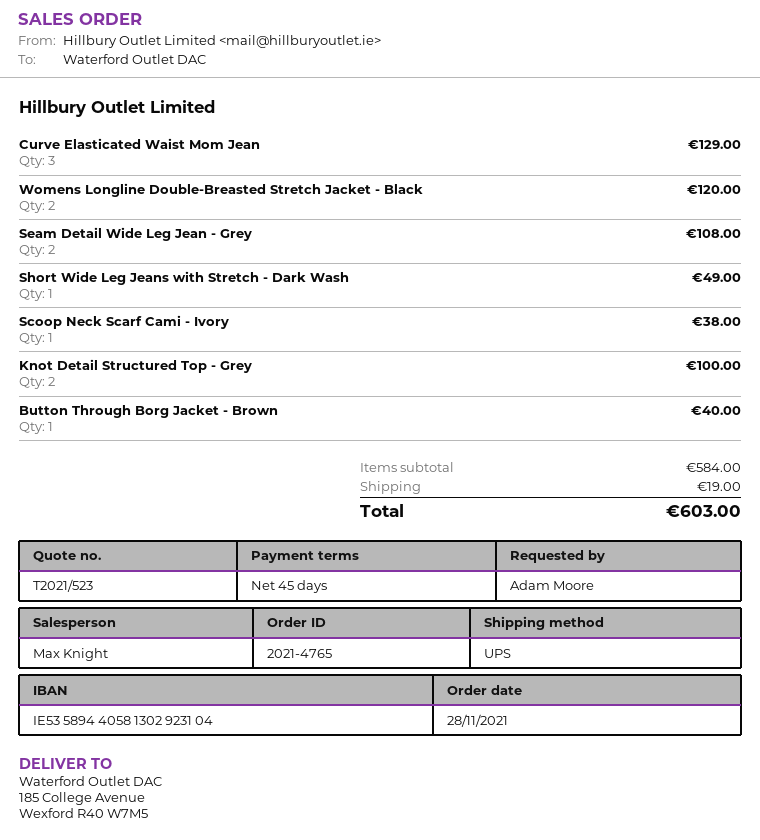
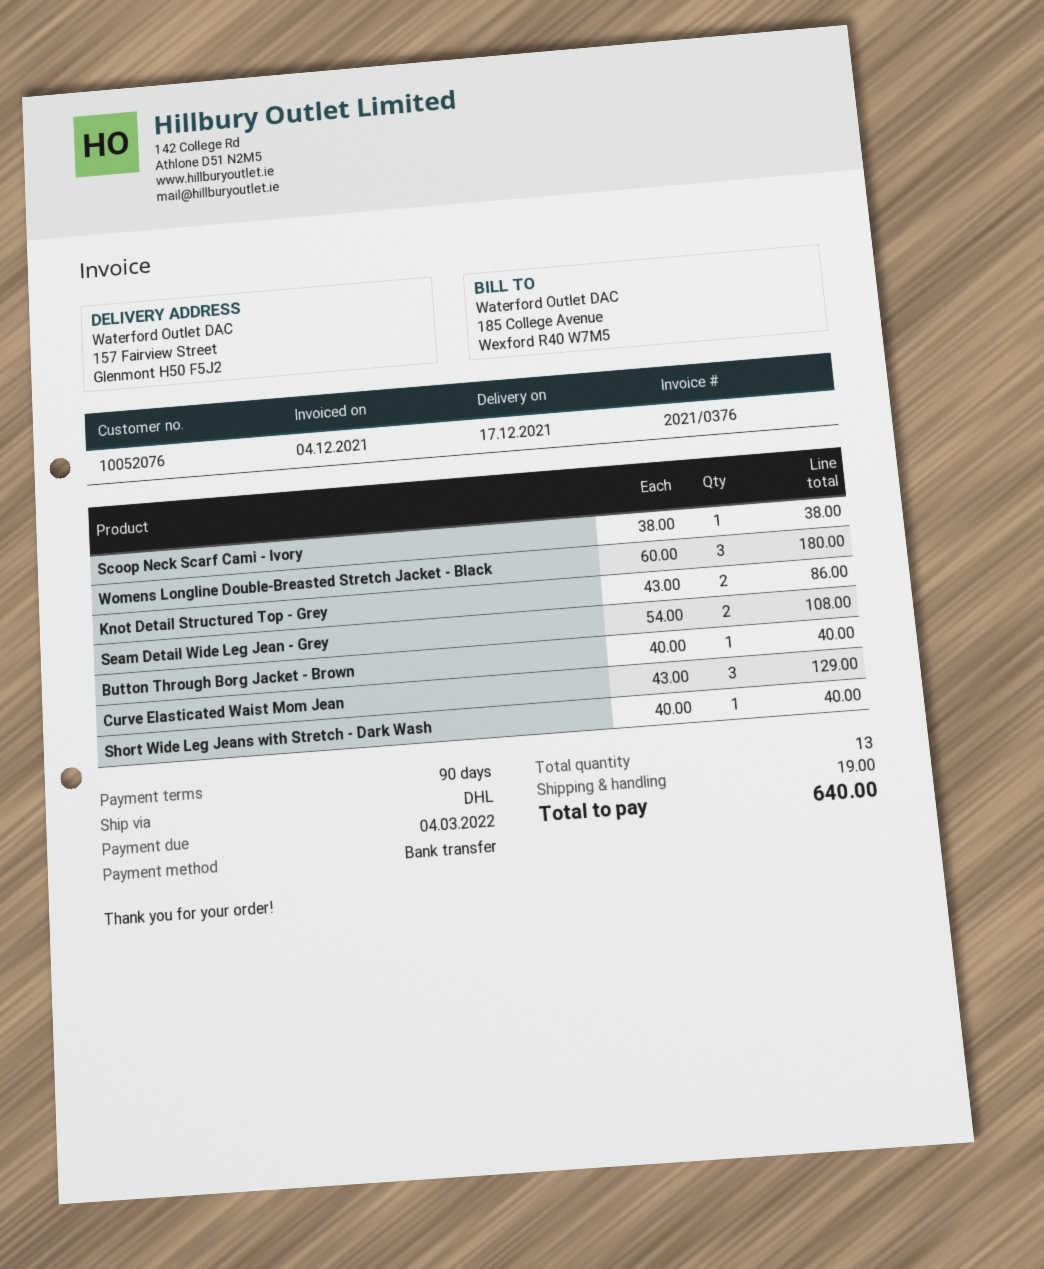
payment terms: 45 days -> 90 days
shipping method: UPS -> DHL
ship to: 185 College Avenue, Wexford R40 W7M5 -> 157 Fairview Street, Glenmont H50 F5J2
Womens Longline Double-Breasted Stretch Jacket - Black: 2 for 120.00 -> 3 for 180.00
Short Wide Leg Jeans with Stretch - Dark Wash: 1 for 49.00 -> 1 for 40.00
Knot Detail Structured Top - Grey: 2 for 100.00 -> 2 for 86.00
total: 603.00 -> 640.00

